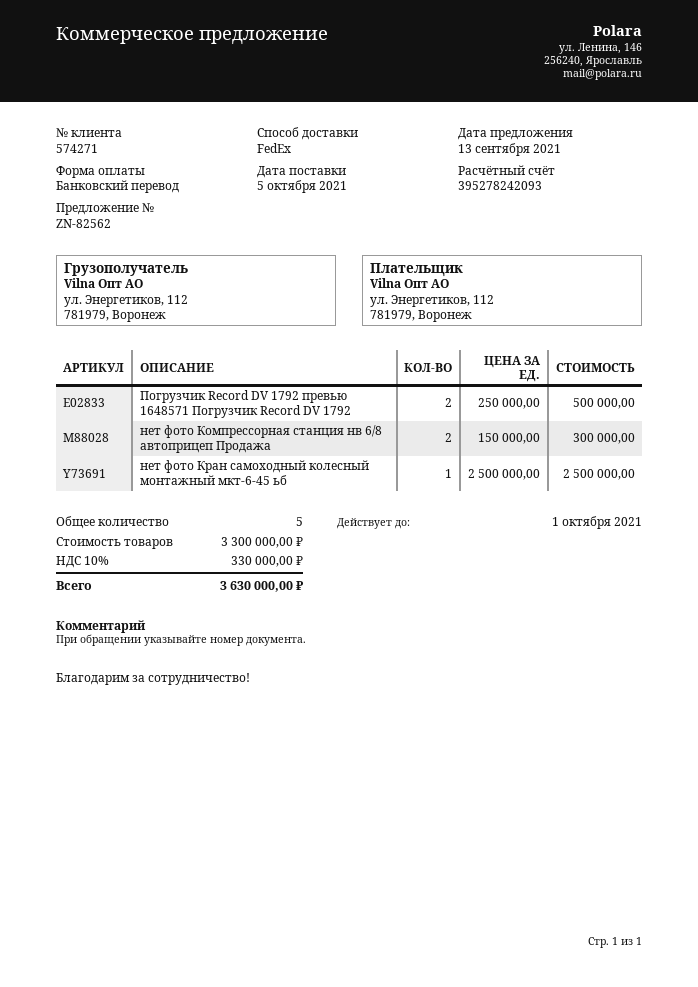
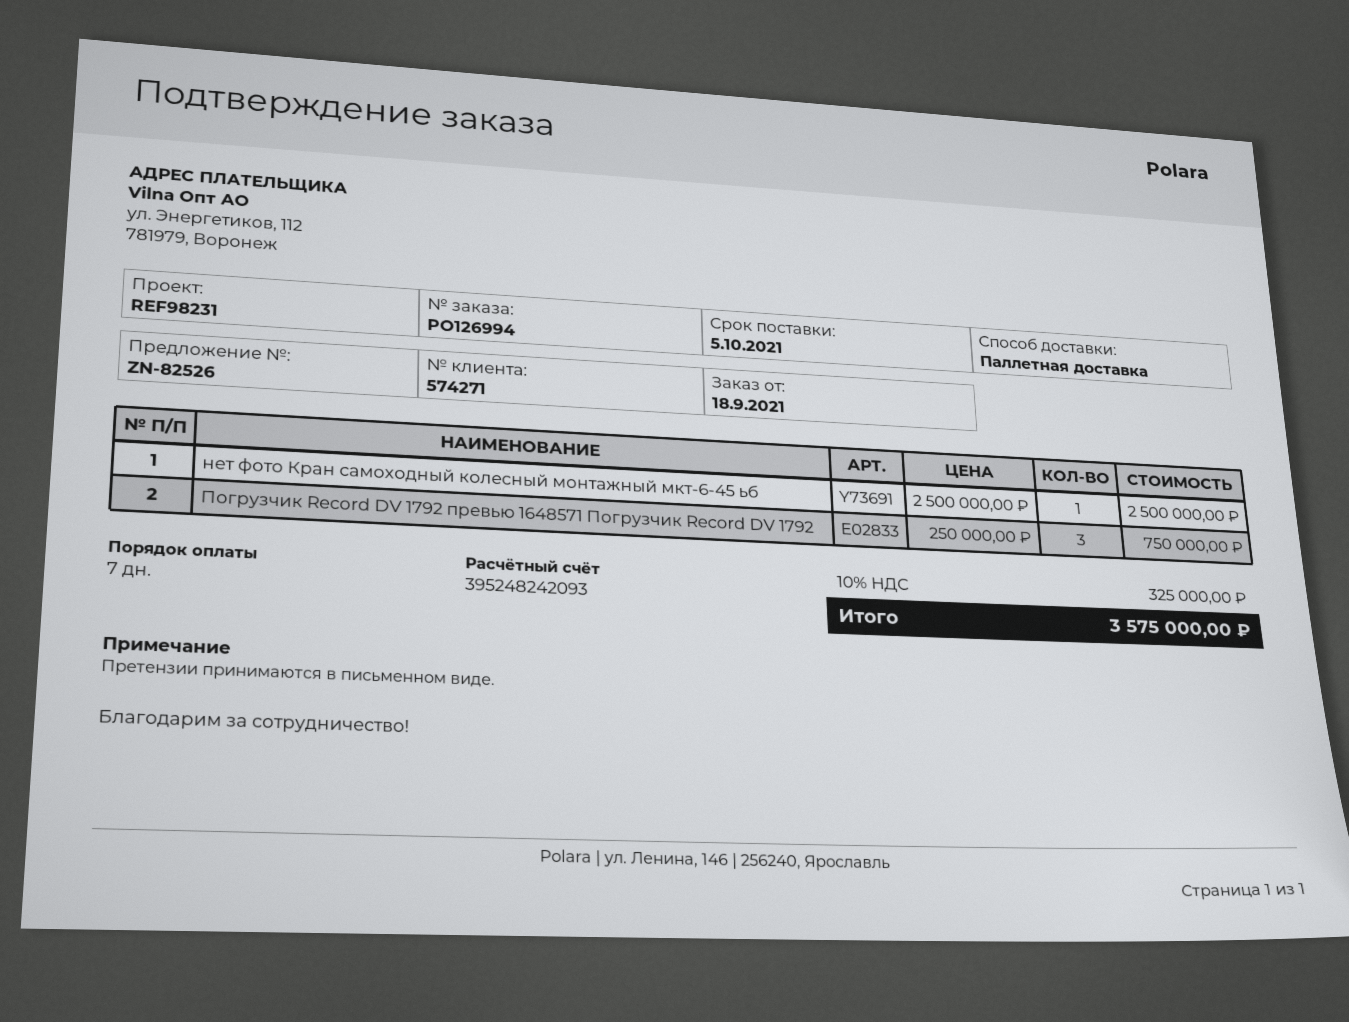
quote number: ZN-82562 -> ZN-82526
bank account: 395278242093 -> 395248242093
shipping method: FedEx -> pallet freight
Погрузчик Record DV 1792 превью 1648571 Погрузчик Record DV 1792: 2 x 250000.00 = 500000.00 -> 3 x 250000.00 = 750000.00
нет фото Компрессорная станция нв 6/8 автоприцеп Продажа: 2 x 150000.00 = 300000.00 -> none
tax: 10% = 330000.00 -> 10% = 325000.00
total: 3630000.00 -> 3575000.00

